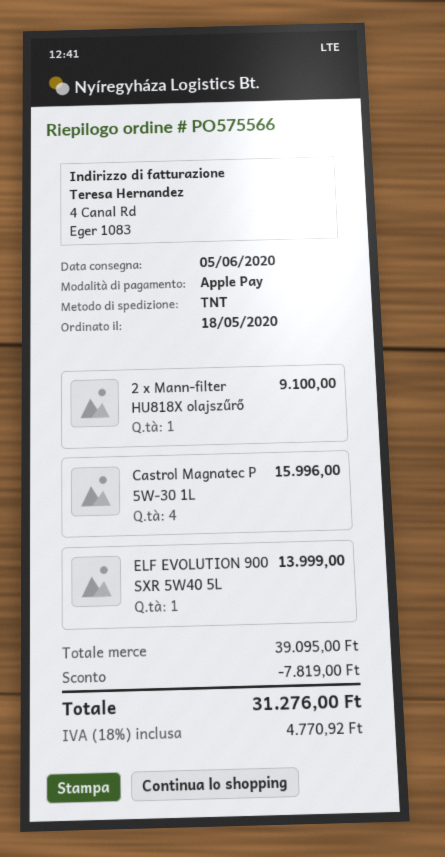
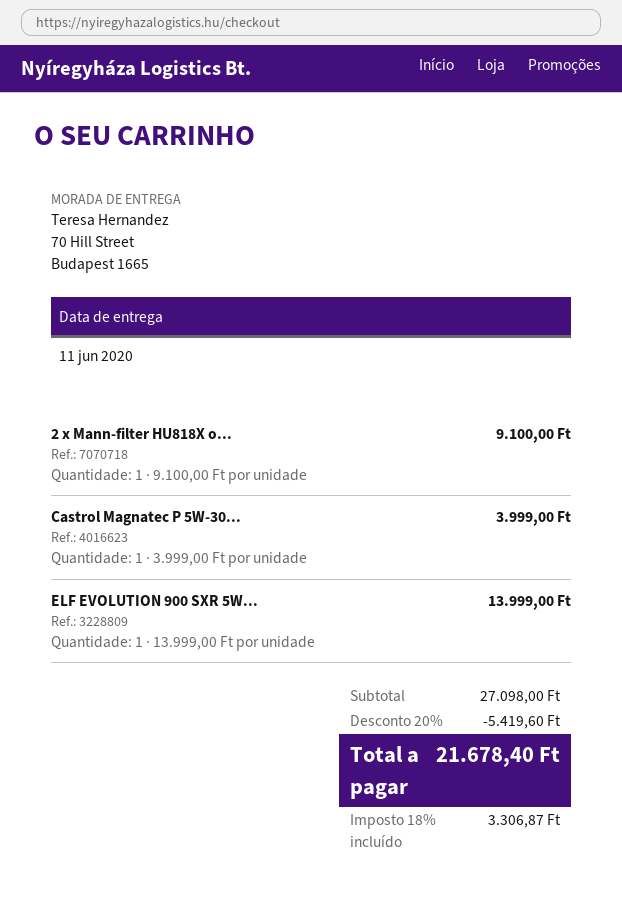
delivery date: 2020-06-05 -> 2020-06-11
Castrol Magnatec P 5W-30 1L: 4 for 15996.00 -> 1 for 3999.00
subtotal: 39095.00 -> 27098.00
discount: 7819.00 -> 5419.60
tax: 18% = 4770.92 -> 18% = 3306.87
total: 31276.00 -> 21678.40

